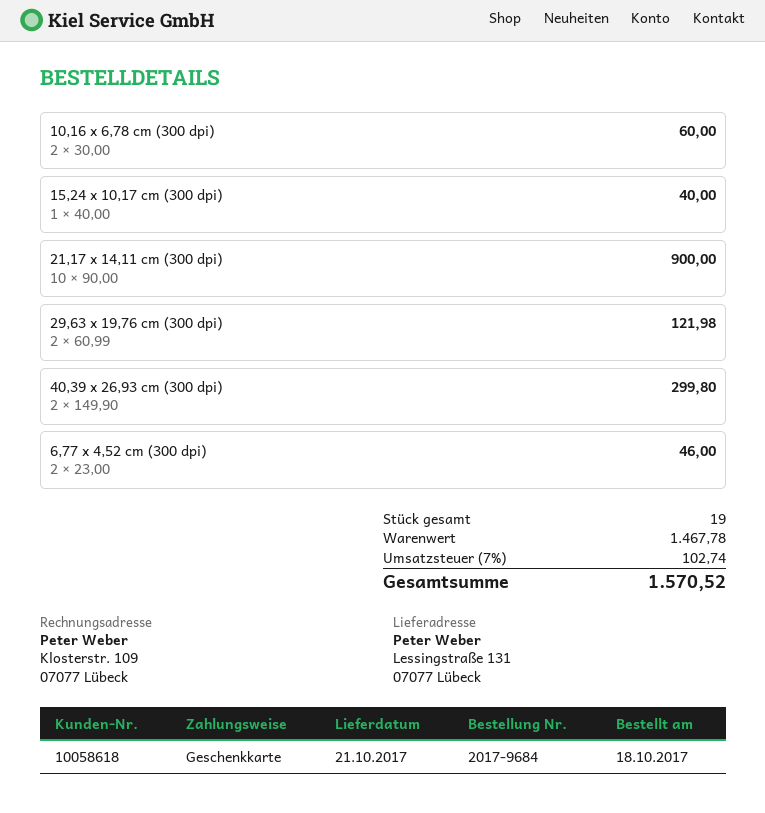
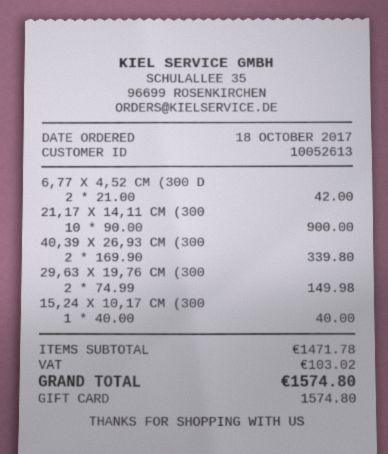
customer number: 10058618 -> 10052613
10,16 x 6,78 cm (300 dpi): 2 x 30.00 = 60.00 -> none
29,63 x 19,76 cm (300 dpi): 2 x 60.99 = 121.98 -> 2 x 74.99 = 149.98
40,39 x 26,93 cm (300 dpi): 2 x 149.90 = 299.80 -> 2 x 169.90 = 339.80
6,77 x 4,52 cm (300 dpi): 2 x 23.00 = 46.00 -> 2 x 21.00 = 42.00
subtotal: 1467.78 -> 1471.78
tax: 102.74 -> 103.02
total: 1570.52 -> 1574.80

